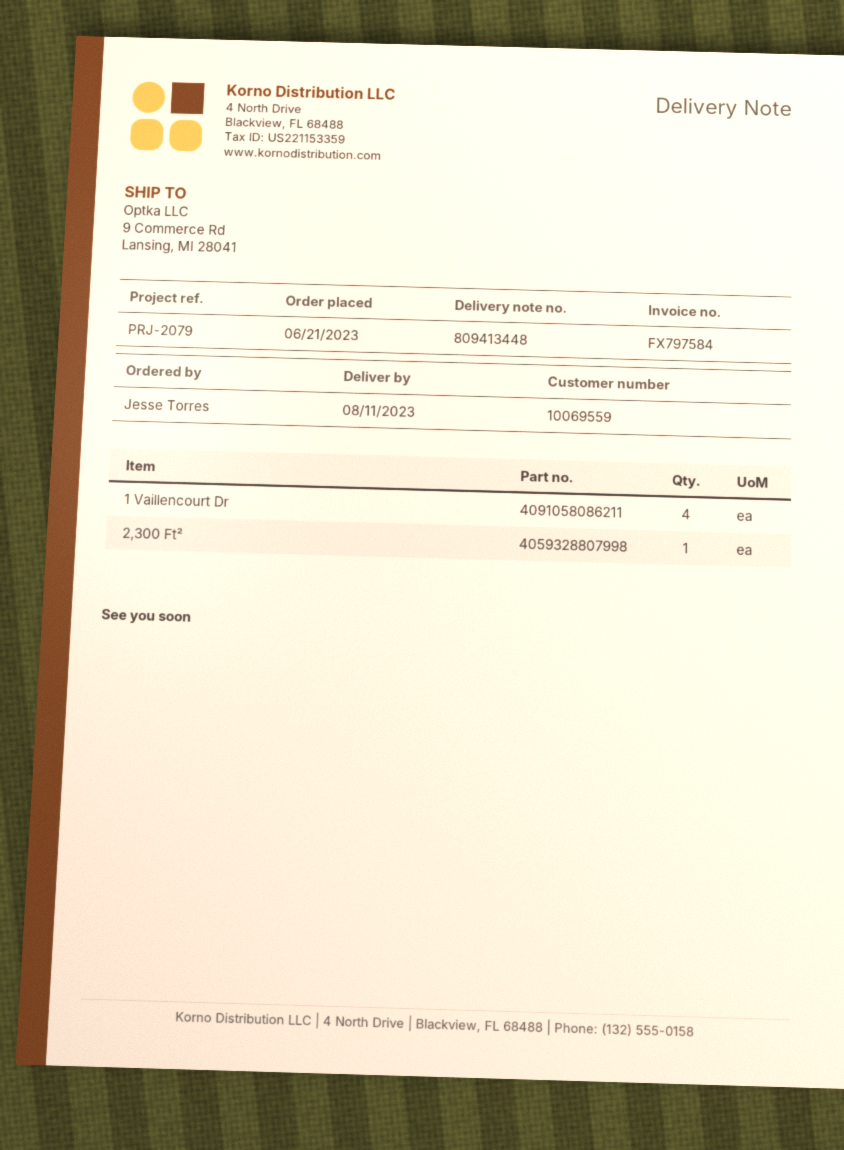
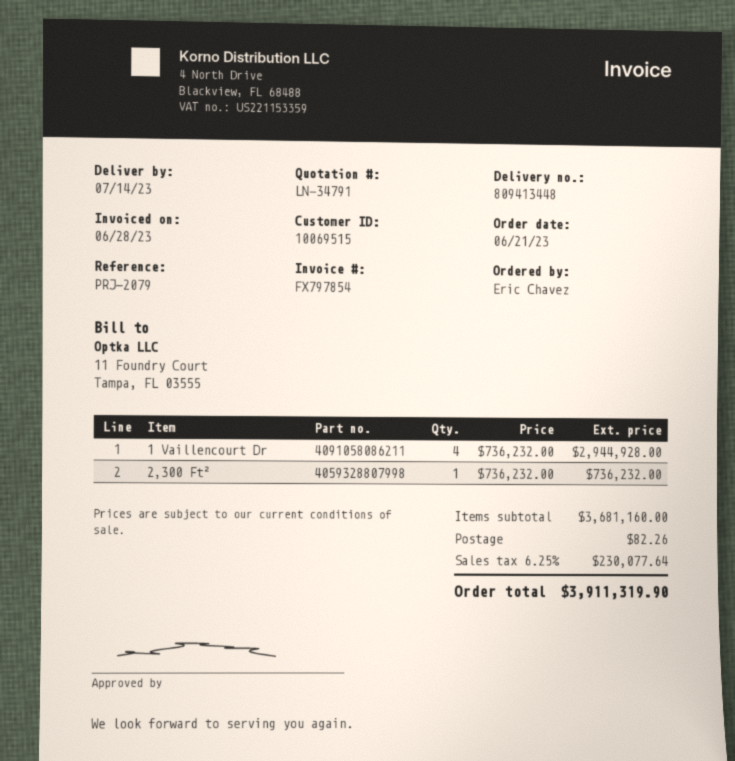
delivery date: 2023-08-11 -> 2023-07-14
invoice number: FX797584 -> FX797854
customer number: 10069559 -> 10069515
ordered by: Jesse Torres -> Eric Chavez

